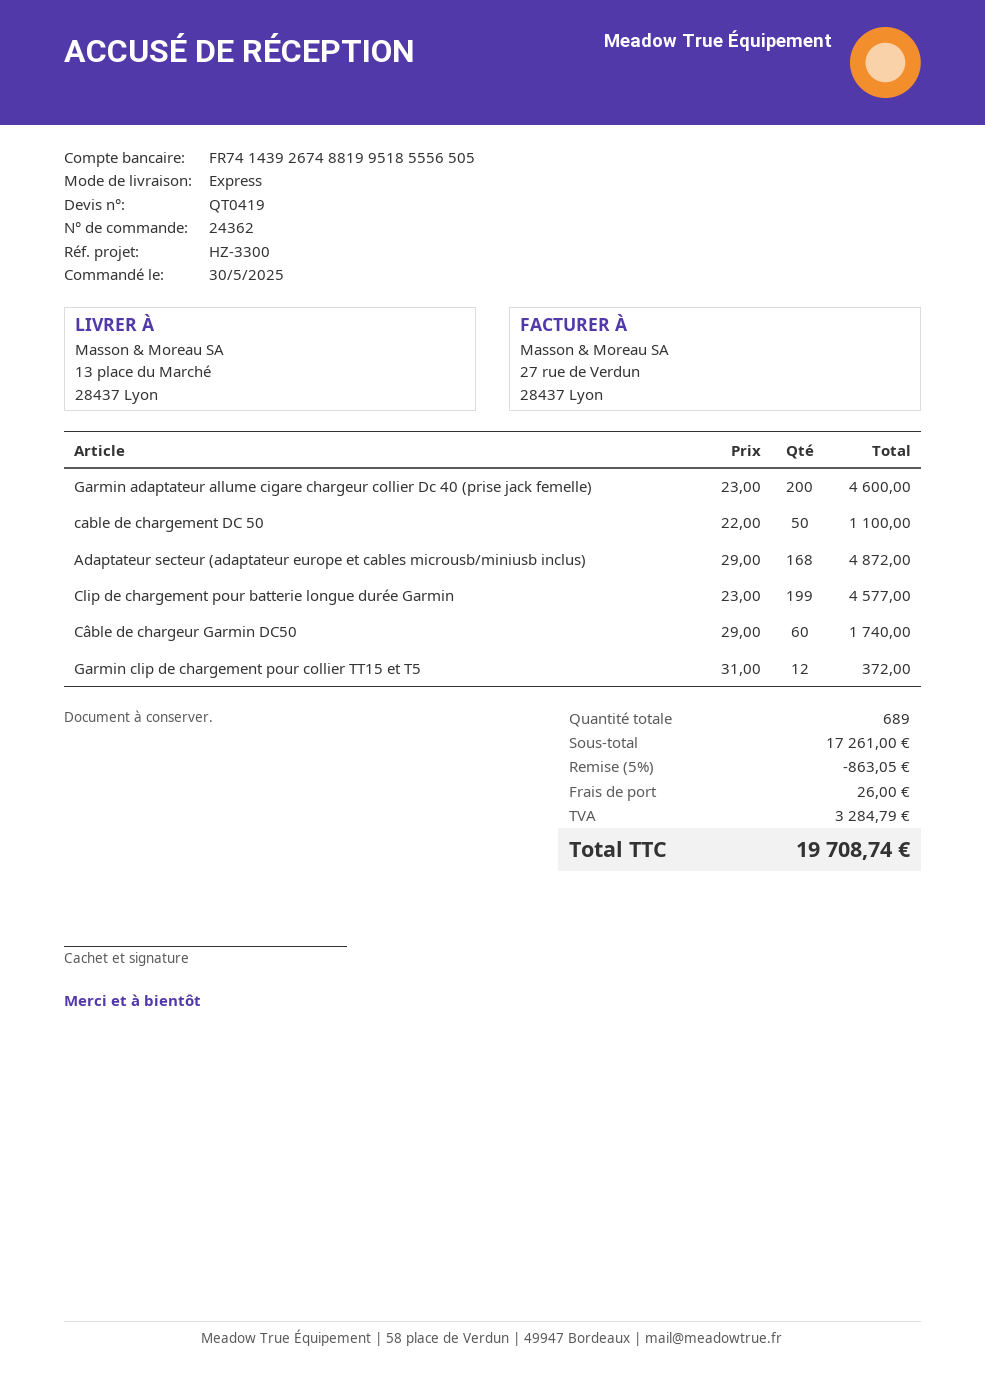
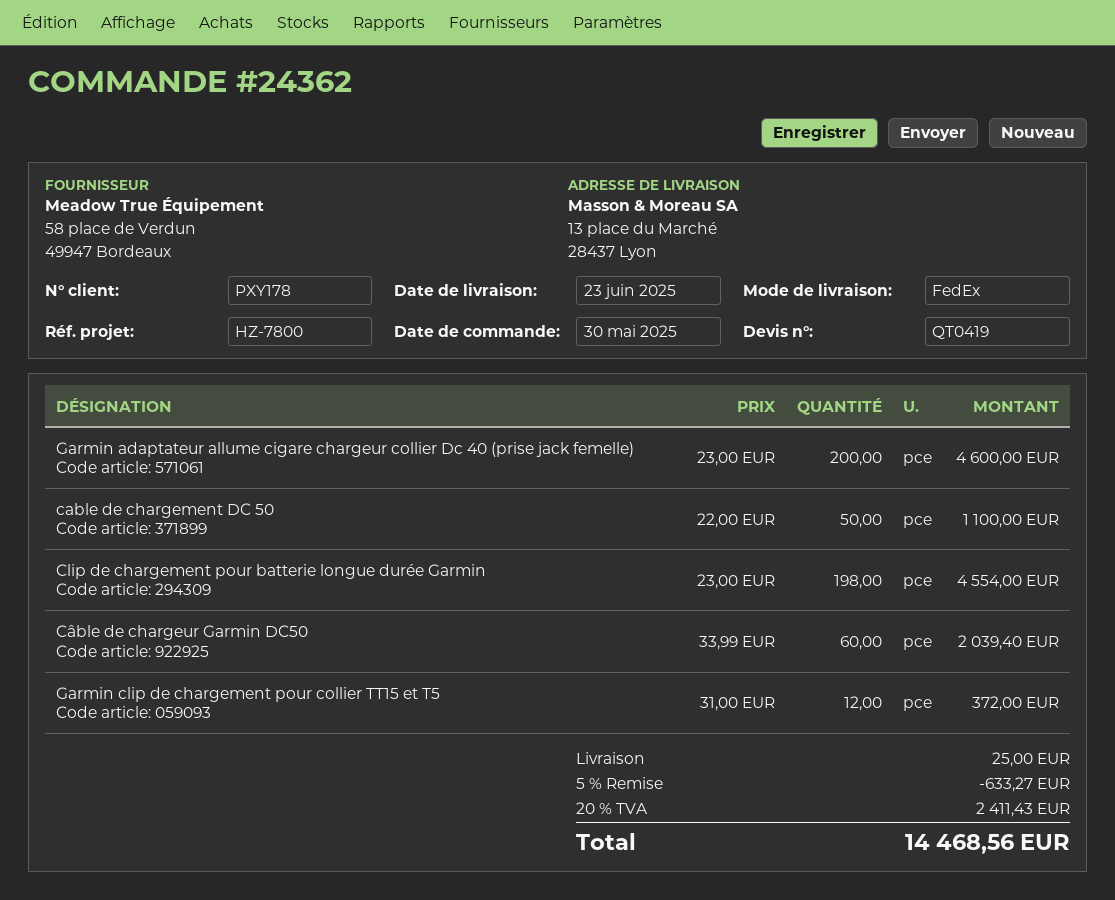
reference: HZ-3300 -> HZ-7800
shipping method: express -> FedEx
Adaptateur secteur (adaptateur europe et cables microusb/miniusb inclus): 168 x 29.00 = 4872.00 -> none
Clip de chargement pour batterie longue durée Garmin: 199 x 23.00 = 4577.00 -> 198 x 23.00 = 4554.00
Câble de chargeur Garmin DC50: 60 x 29.00 = 1740.00 -> 60 x 33.99 = 2039.40
discount: 5% = 863.05 -> 5% = 633.27
shipping: 26.00 -> 25.00
tax: 3284.79 -> 2411.43
total: 19708.74 -> 14468.56

